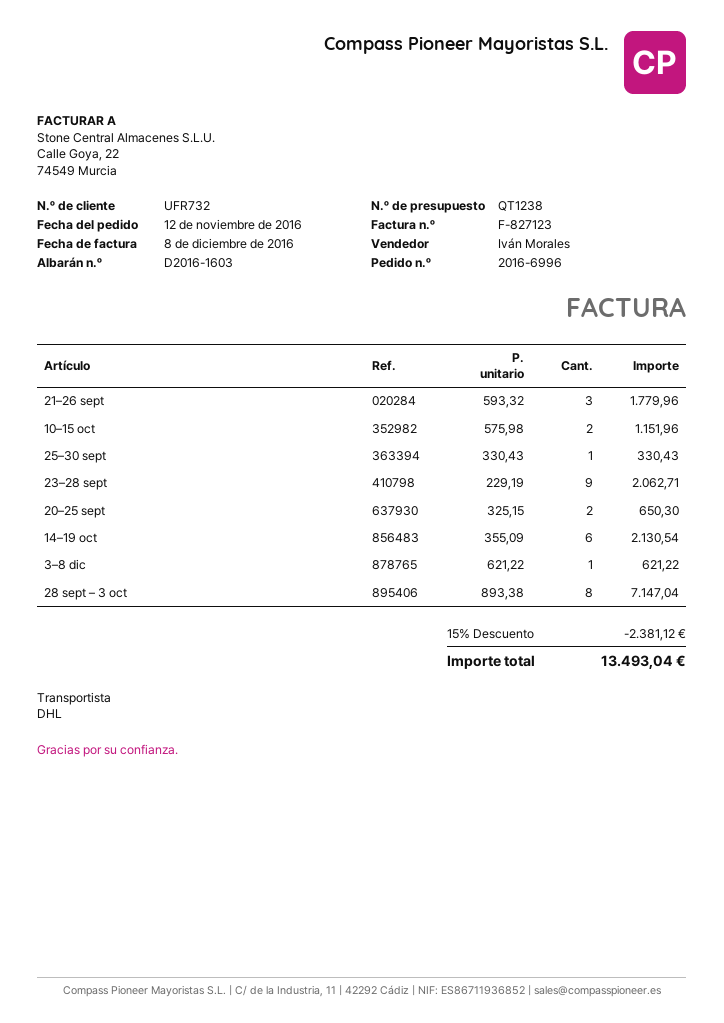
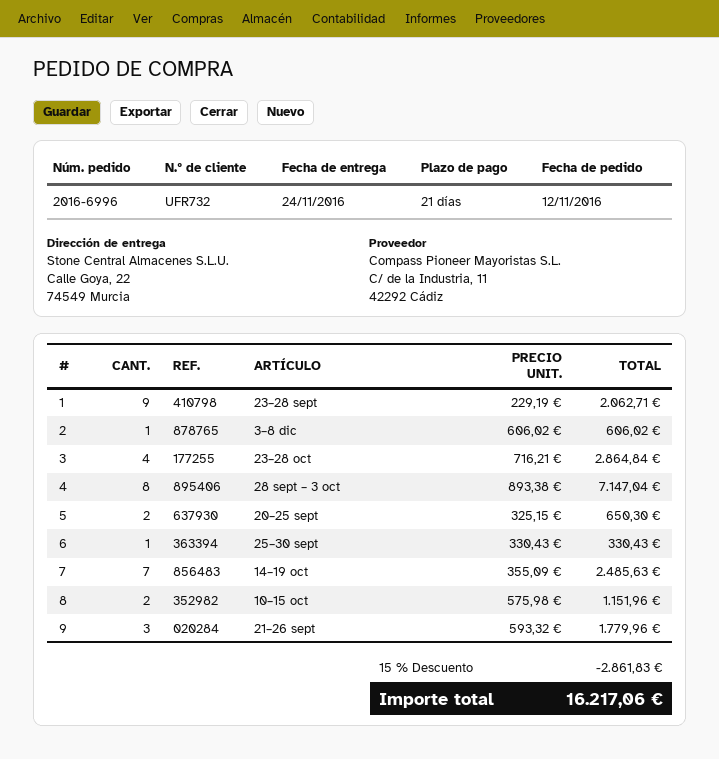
14–19 oct: 6 x 355.09 = 2130.54 -> 7 x 355.09 = 2485.63
3–8 dic: 1 x 621.22 = 621.22 -> 1 x 606.02 = 606.02
23–28 oct: none -> 4 x 716.21 = 2864.84
discount: 15% = 2381.12 -> 15% = 2861.83
total: 13493.04 -> 16217.06

